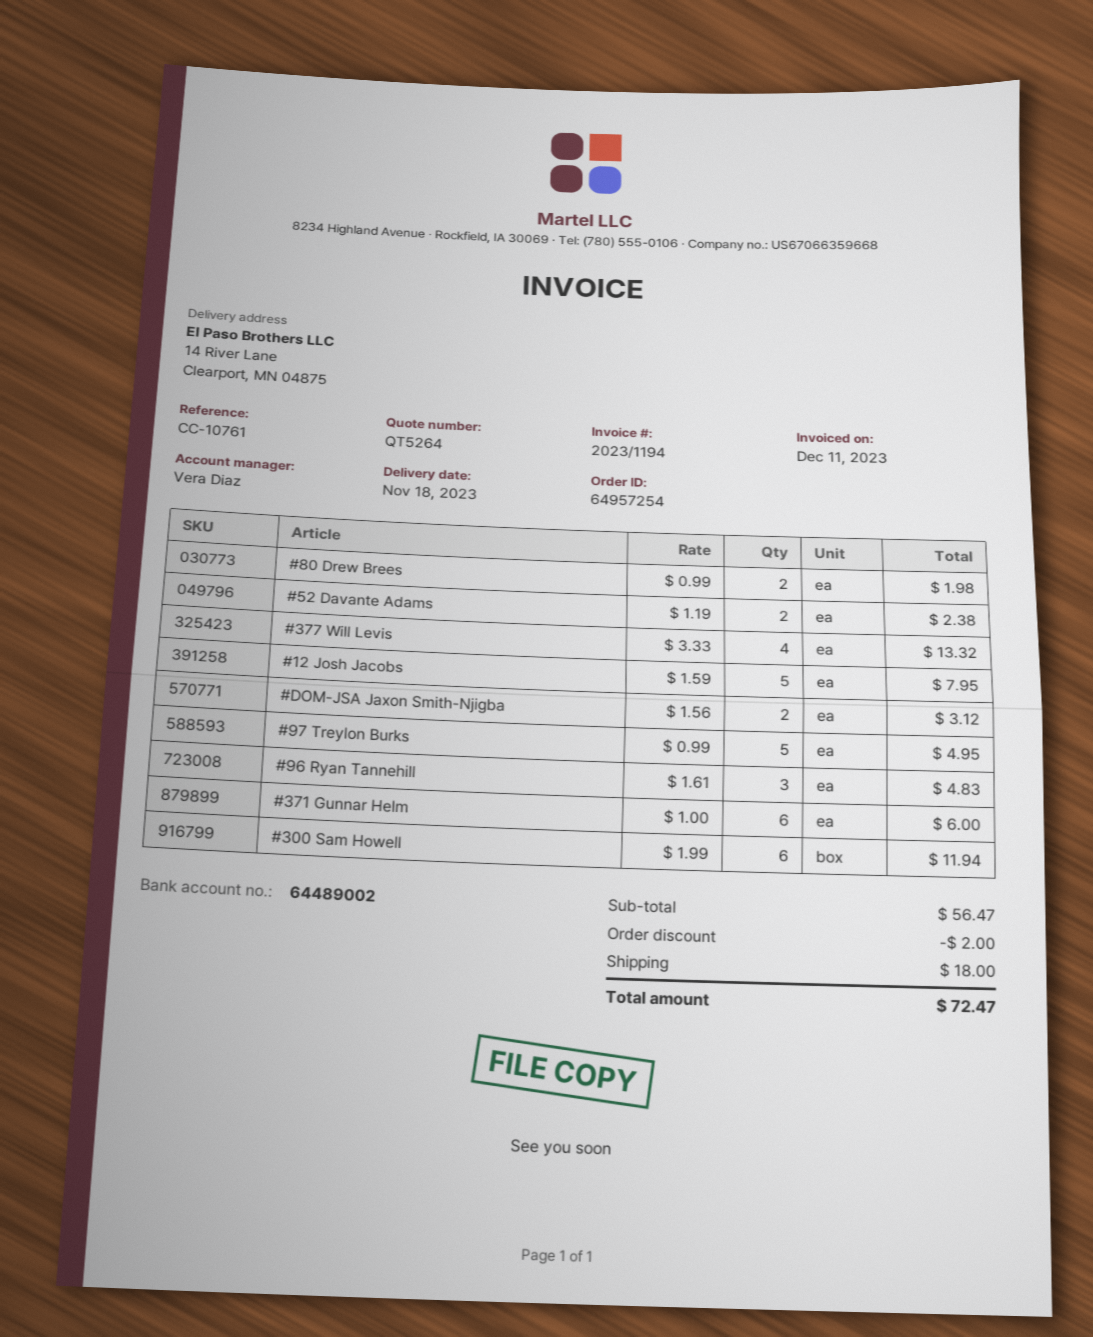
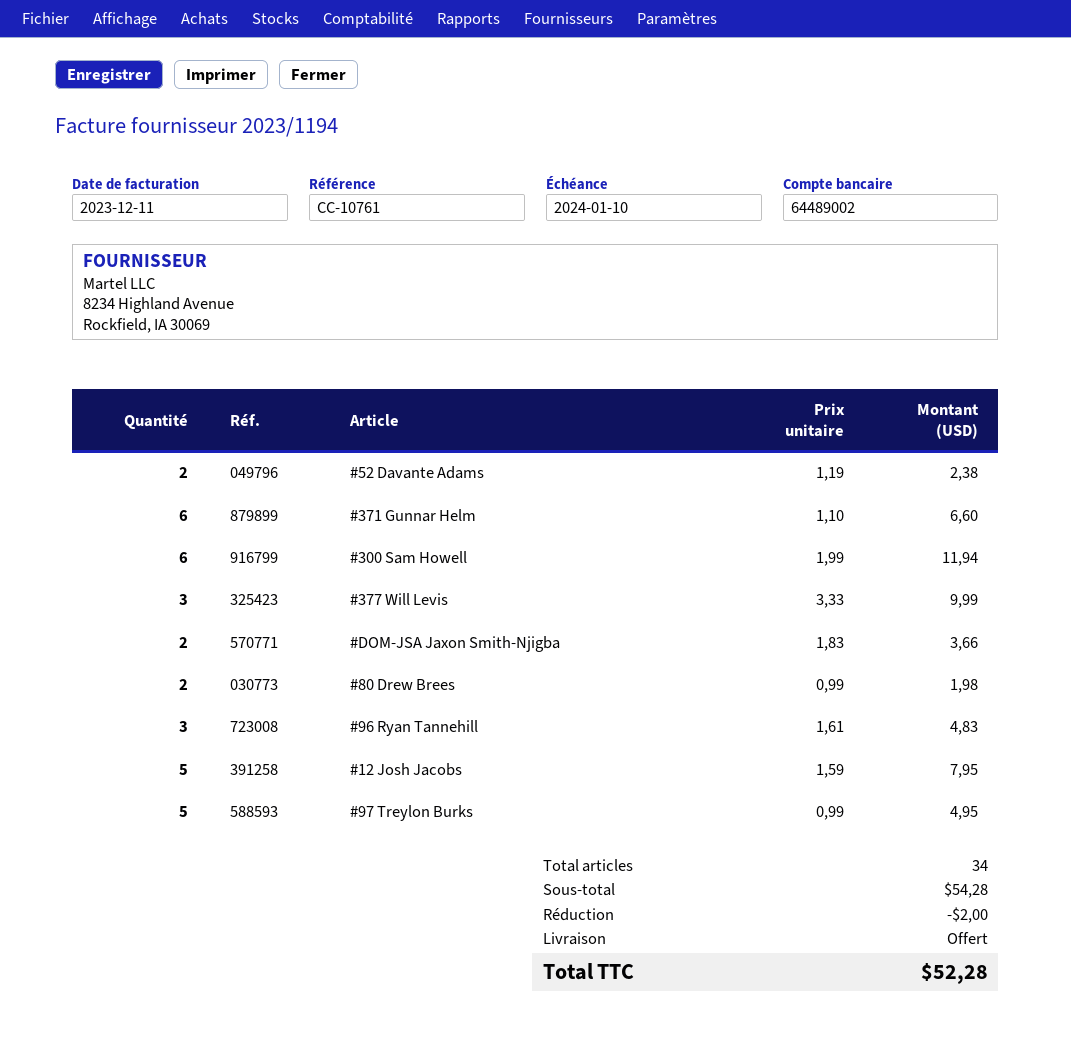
#377 Will Levis: 4 x 3.33 = 13.32 -> 3 x 3.33 = 9.99
#DOM-JSA Jaxon Smith-Njigba: 2 x 1.56 = 3.12 -> 2 x 1.83 = 3.66
#371 Gunnar Helm: 6 x 1.00 = 6.00 -> 6 x 1.10 = 6.60
subtotal: 56.47 -> 54.28
shipping: 18.00 -> 0.00
total: 72.47 -> 52.28

